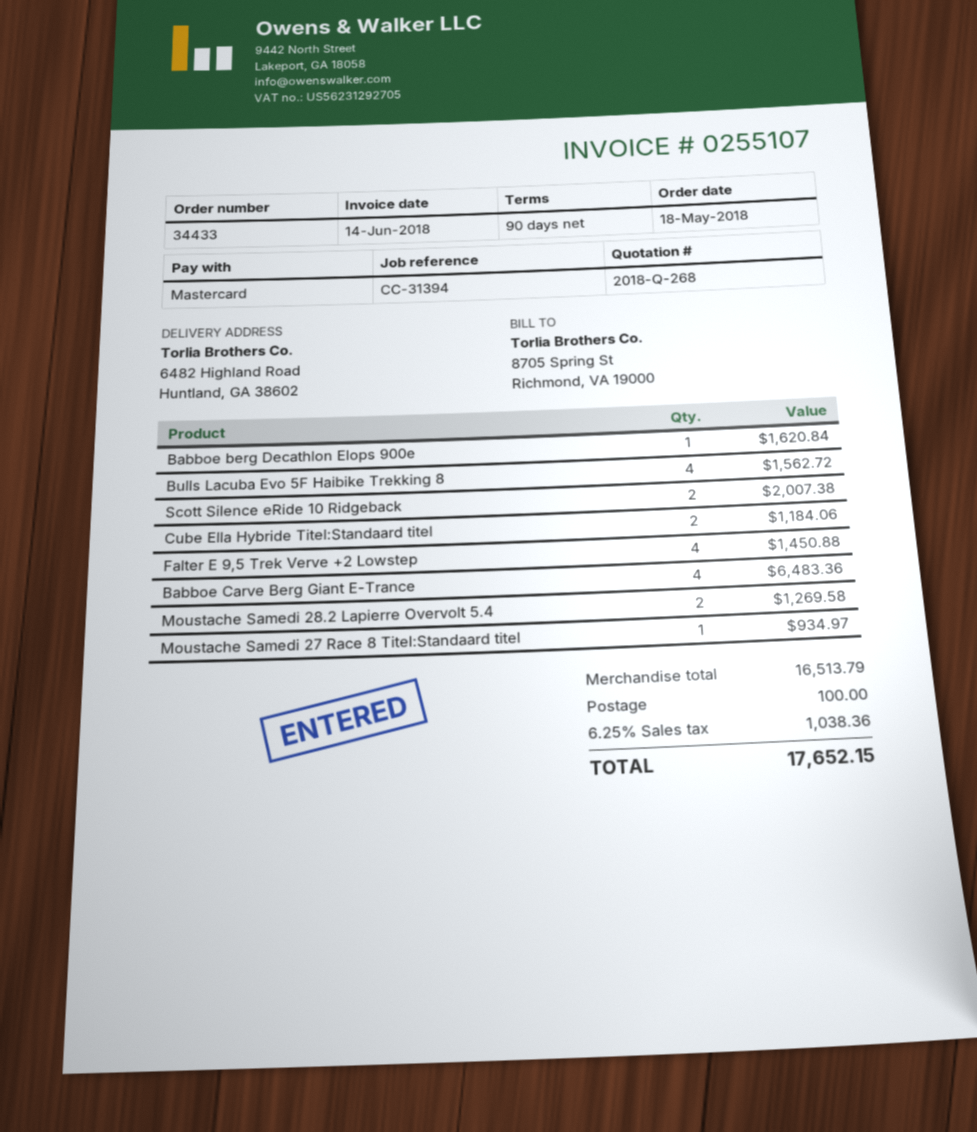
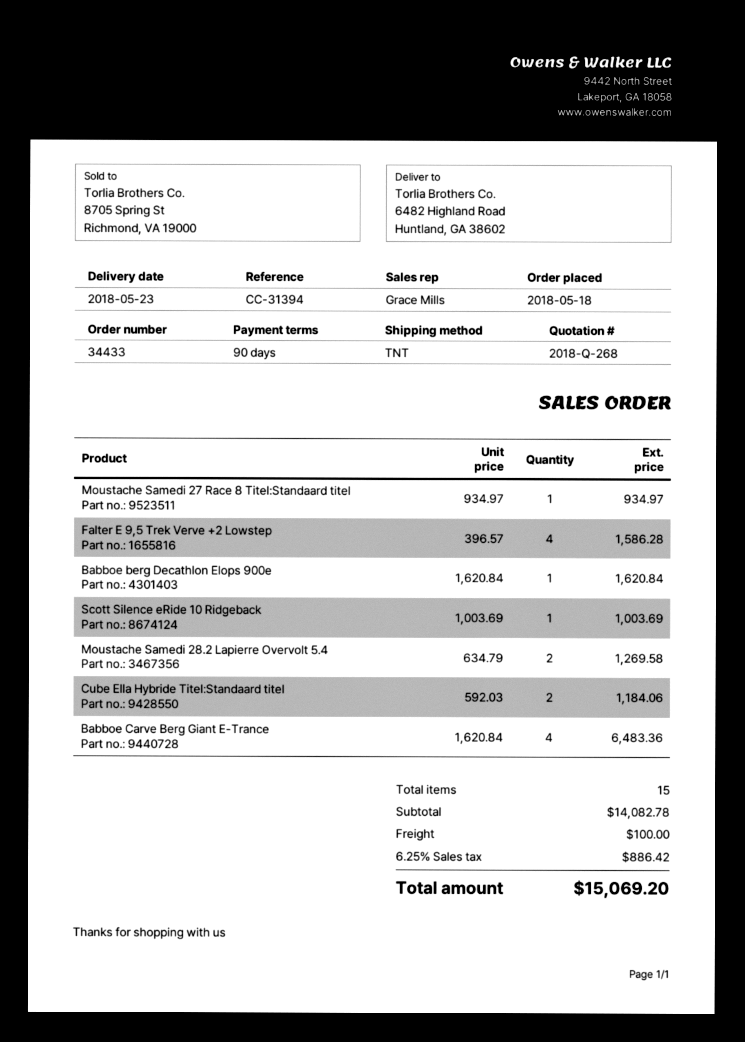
Bulls Lacuba Evo 5F Haibike Trekking 8: 4 for 1562.72 -> none
Scott Silence eRide 10 Ridgeback: 2 for 2007.38 -> 1 for 1003.69
Falter E 9,5 Trek Verve +2 Lowstep: 4 for 1450.88 -> 4 for 1586.28
subtotal: 16513.79 -> 14082.78
tax: 6.25% = 1038.36 -> 6.25% = 886.42
total: 17652.15 -> 15069.20

